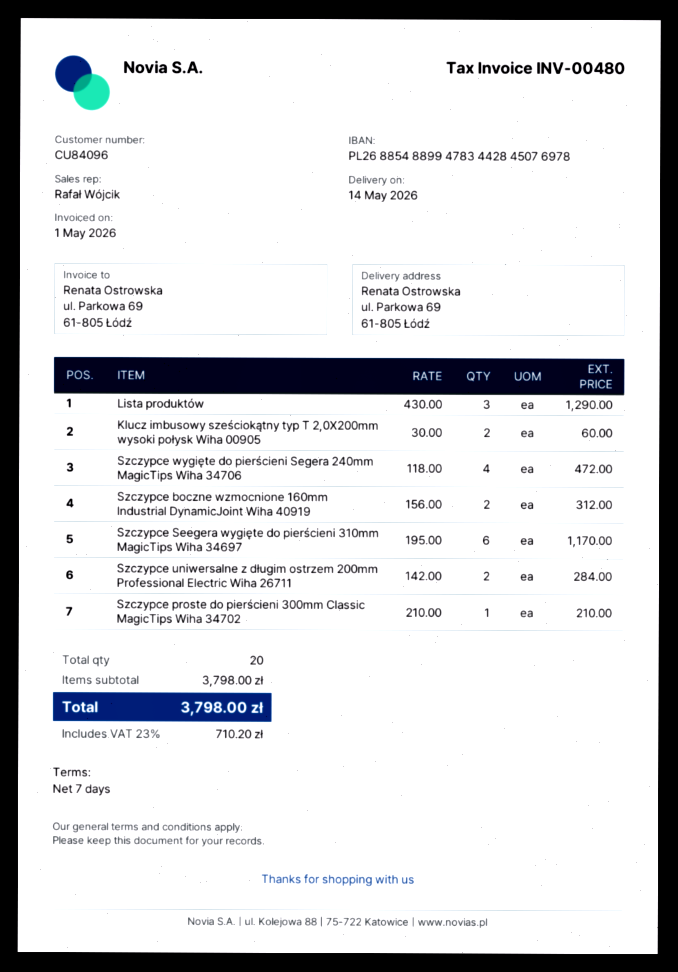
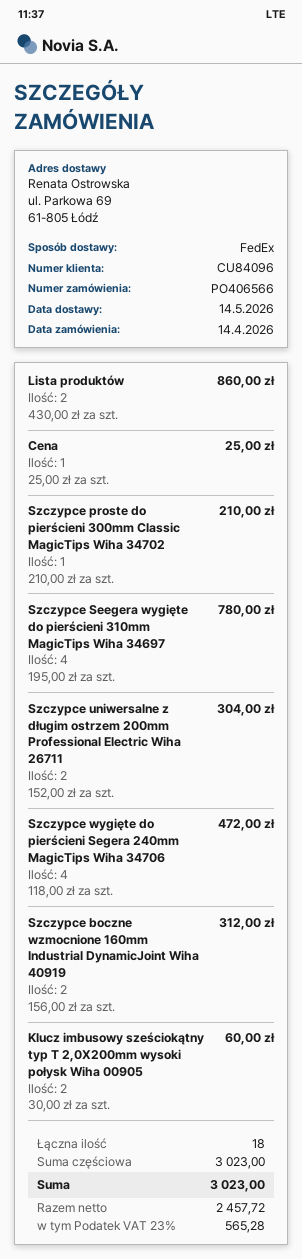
Lista produktów: 3 x 430.00 = 1290.00 -> 2 x 430.00 = 860.00
Szczypce Seegera wygięte do pierścieni 310mm MagicTips Wiha 34697: 6 x 195.00 = 1170.00 -> 4 x 195.00 = 780.00
Szczypce uniwersalne z długim ostrzem 200mm Professional Electric Wiha 26711: 2 x 142.00 = 284.00 -> 2 x 152.00 = 304.00
Cena: none -> 1 x 25.00 = 25.00
total quantity: 20 -> 18
subtotal: 3798.00 -> 3023.00
tax: 23% = 710.20 -> 23% = 565.28
total: 3798.00 -> 3023.00

